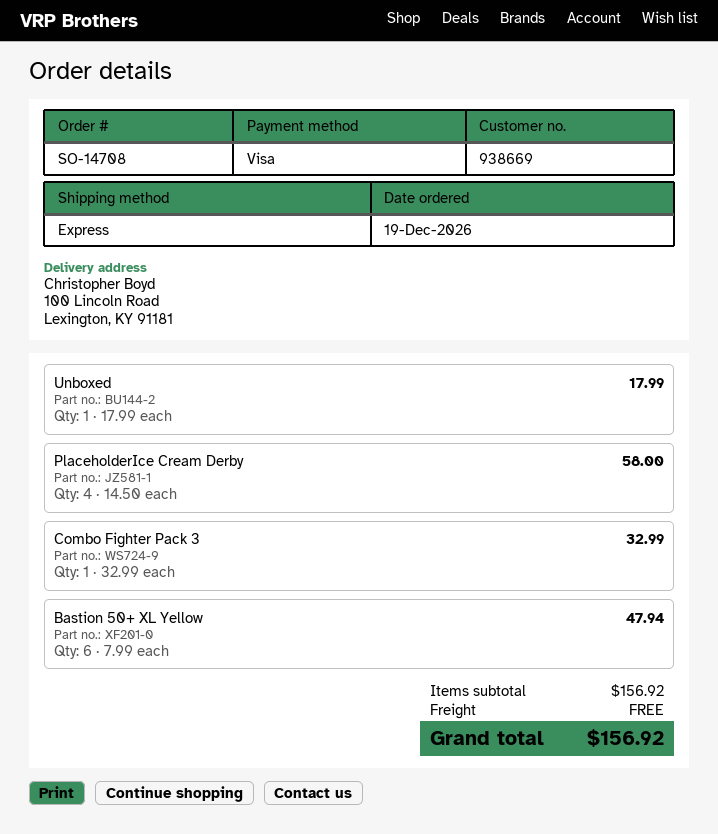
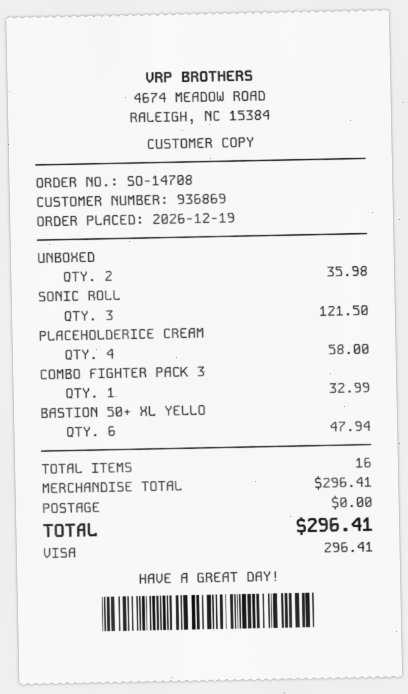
customer number: 938669 -> 936869
Unboxed: 1 for 17.99 -> 2 for 35.98
SONIC ROLL: none -> 3 for 121.50
subtotal: 156.92 -> 296.41
total: 156.92 -> 296.41

